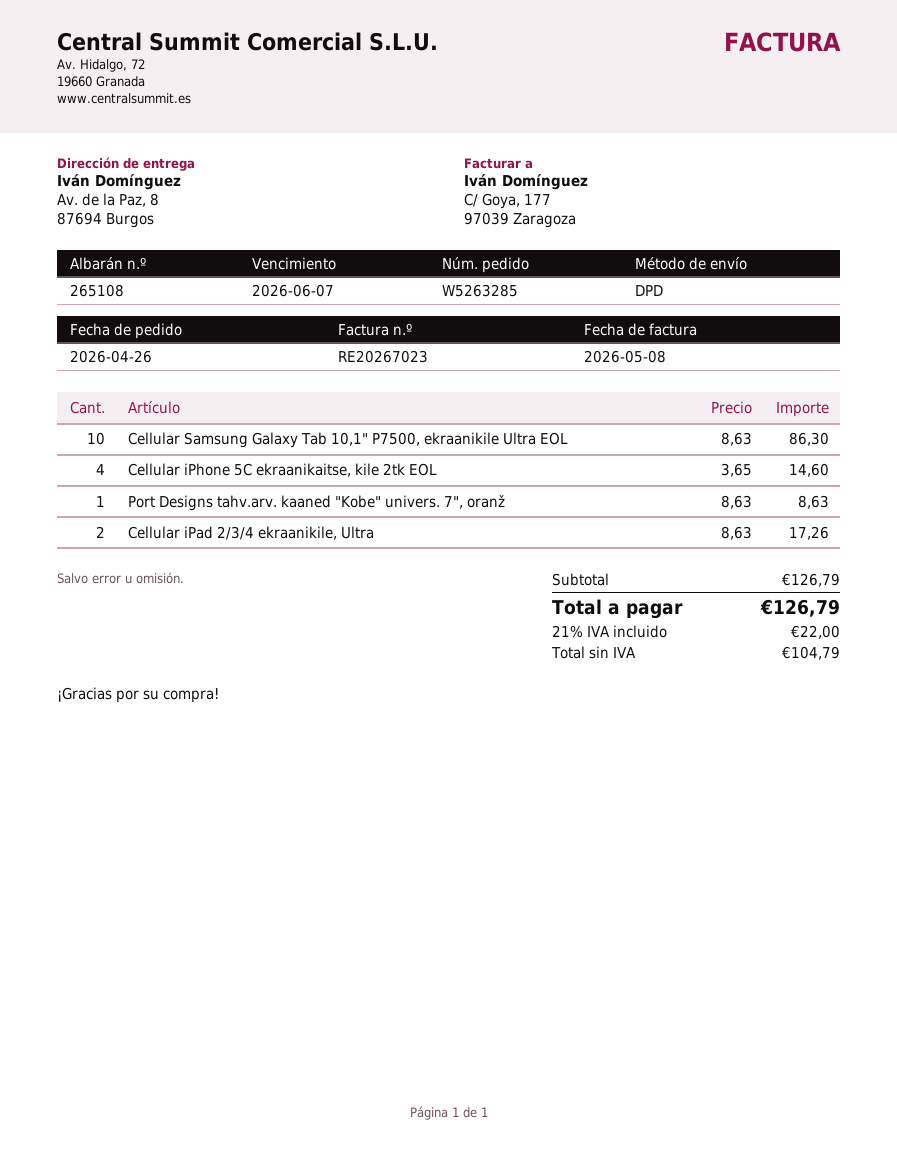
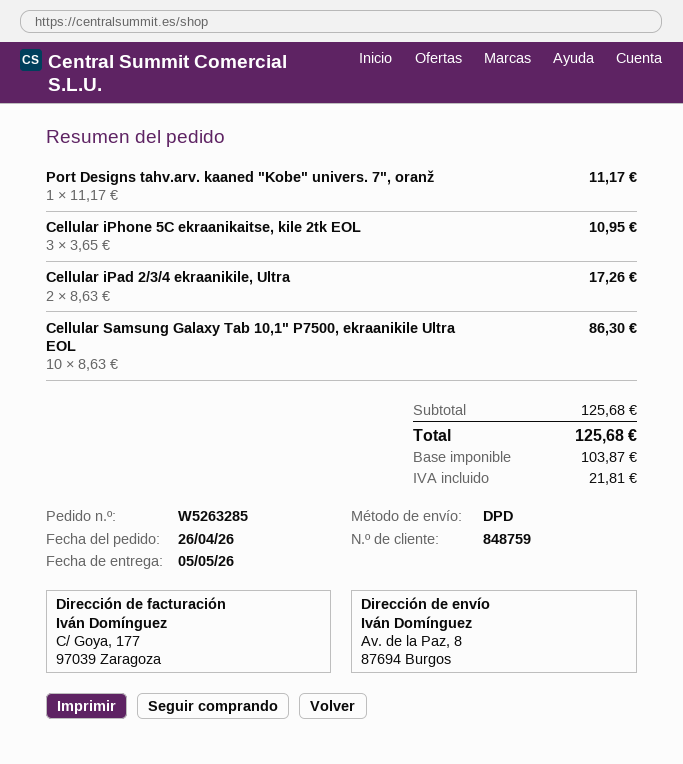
Cellular iPhone 5C ekraanikaitse, kile 2tk EOL: 4 x 3.65 = 14.60 -> 3 x 3.65 = 10.95
Port Designs tahv.arv. kaaned "Kobe" univers. 7", oranž: 1 x 8.63 = 8.63 -> 1 x 11.17 = 11.17
subtotal: 126.79 -> 125.68
net: 104.79 -> 103.87
tax: 22.00 -> 21.81
total: 126.79 -> 125.68

